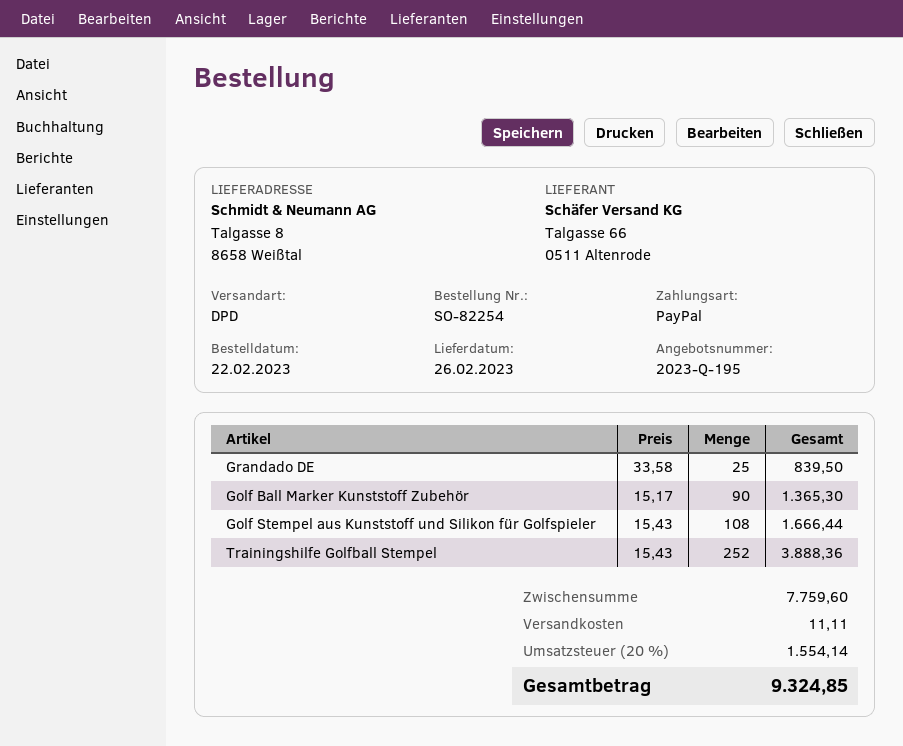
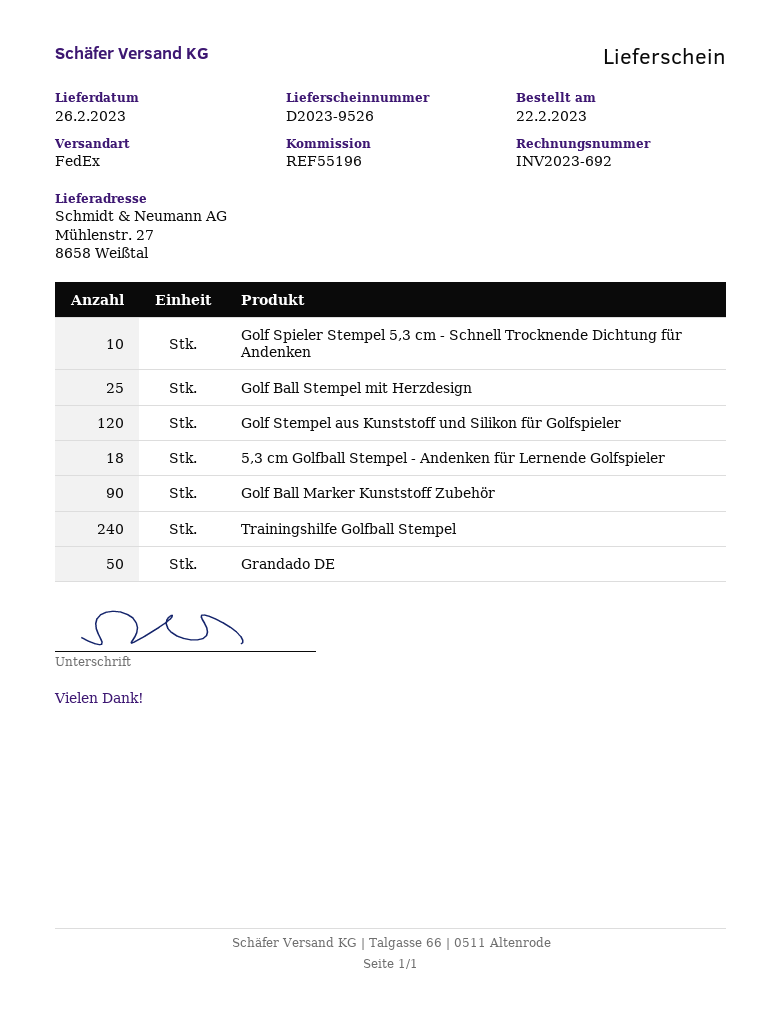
shipping method: DPD -> FedEx
ship to: Talgasse 8, 8658 Weißtal -> Mühlenstr. 27, 8658 Weißtal
Grandado DE: 25 -> 50
Golf Stempel aus Kunststoff und Silikon für Golfspieler: 108 -> 120
Trainingshilfe Golfball Stempel: 252 -> 240
Golf Spieler Stempel 5,3 cm - Schnell Trocknende Dichtung für Andenken: none -> 10
Golf Ball Stempel mit Herzdesign: none -> 25
5,3 cm Golfball Stempel - Andenken für Lernende Golfspieler: none -> 18

